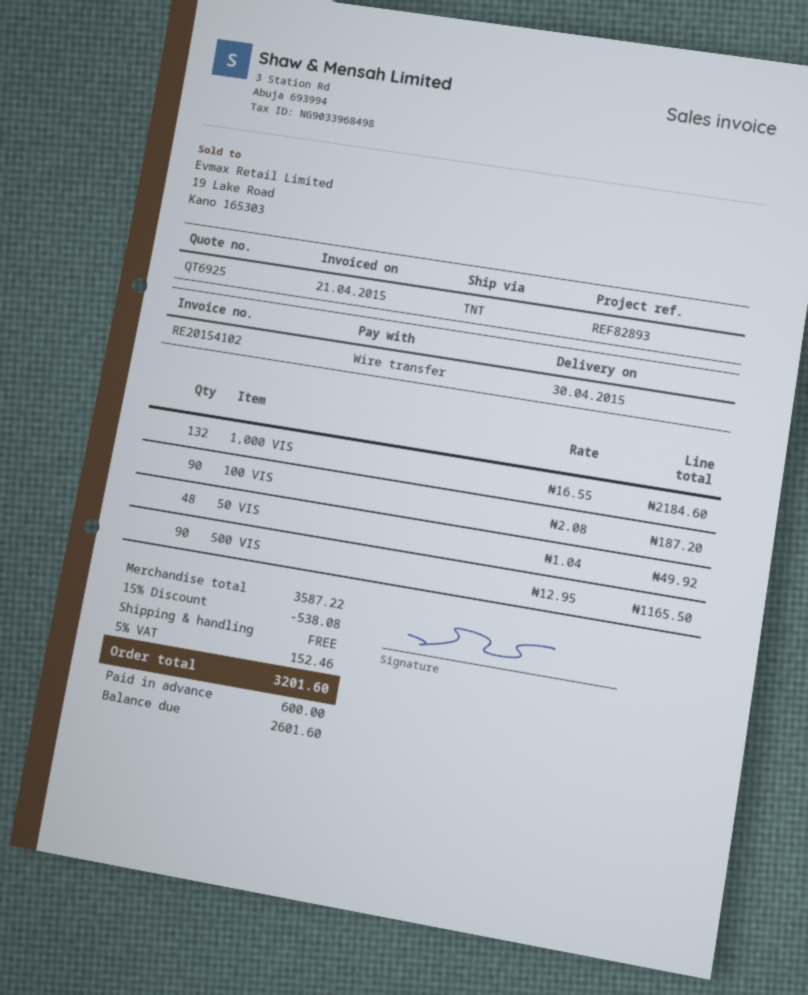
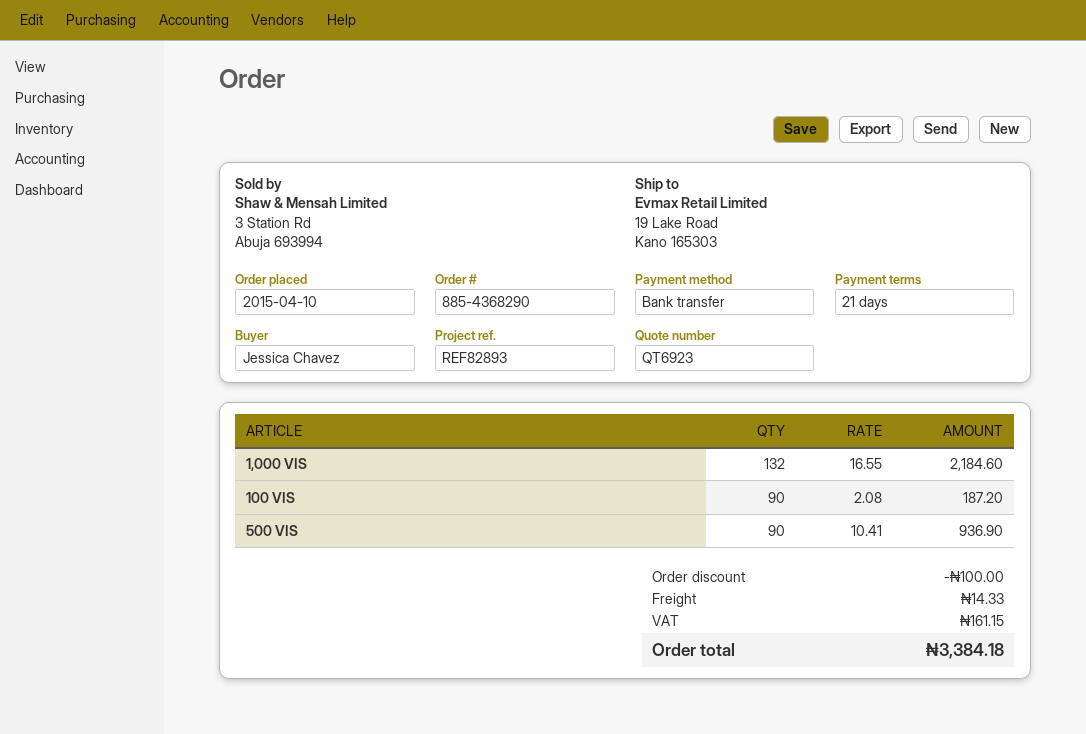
quote number: QT6925 -> QT6923
50 VIS: 48 x 1.04 = 49.92 -> none
500 VIS: 90 x 12.95 = 1165.50 -> 90 x 10.41 = 936.90
discount: 538.08 -> 100.00
shipping: 0.00 -> 14.33
tax: 152.46 -> 161.15
total: 3201.60 -> 3384.18

